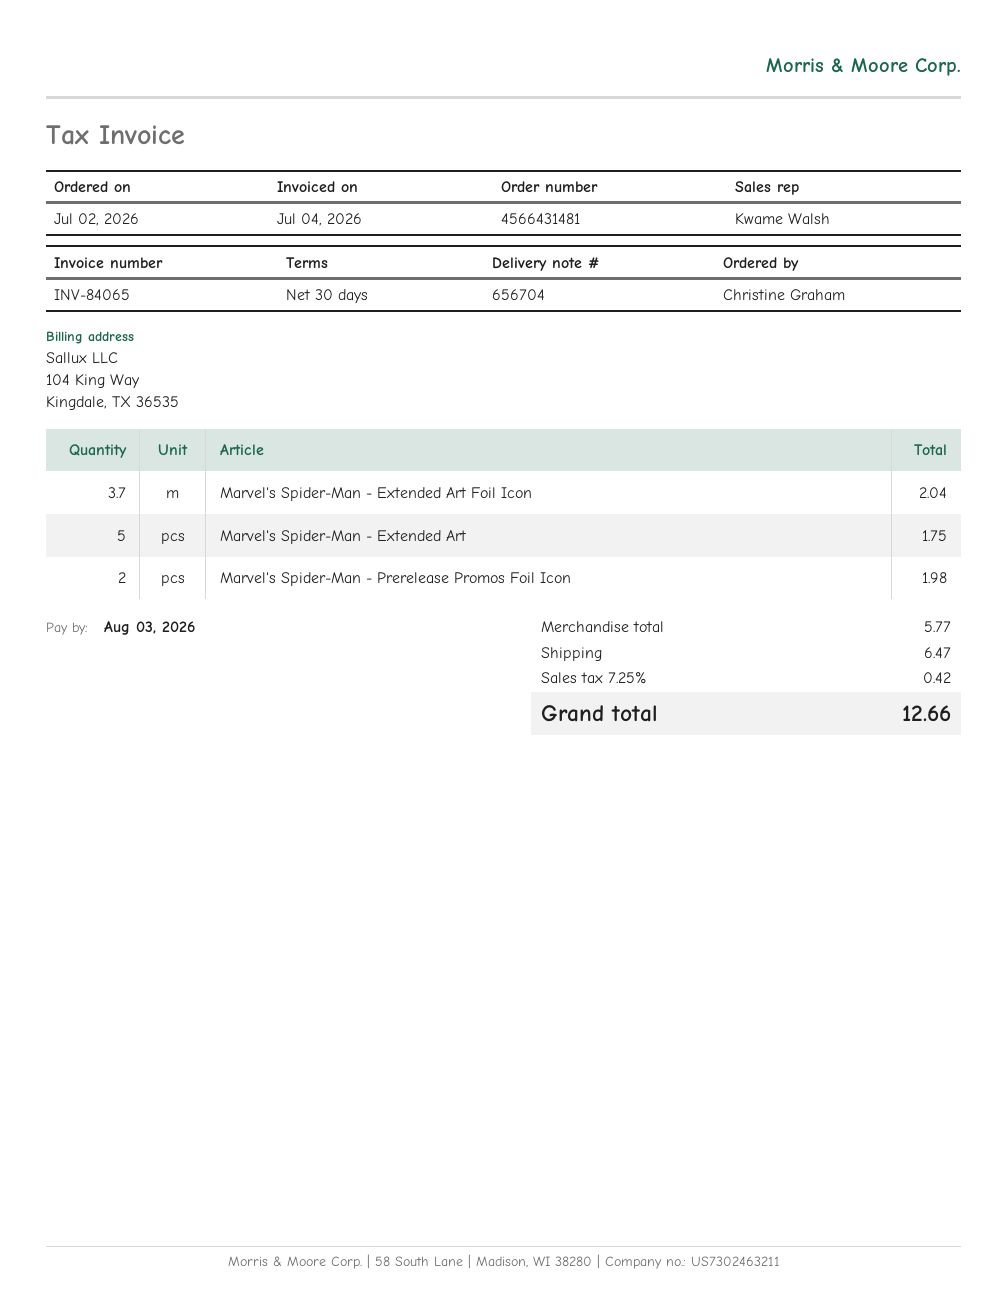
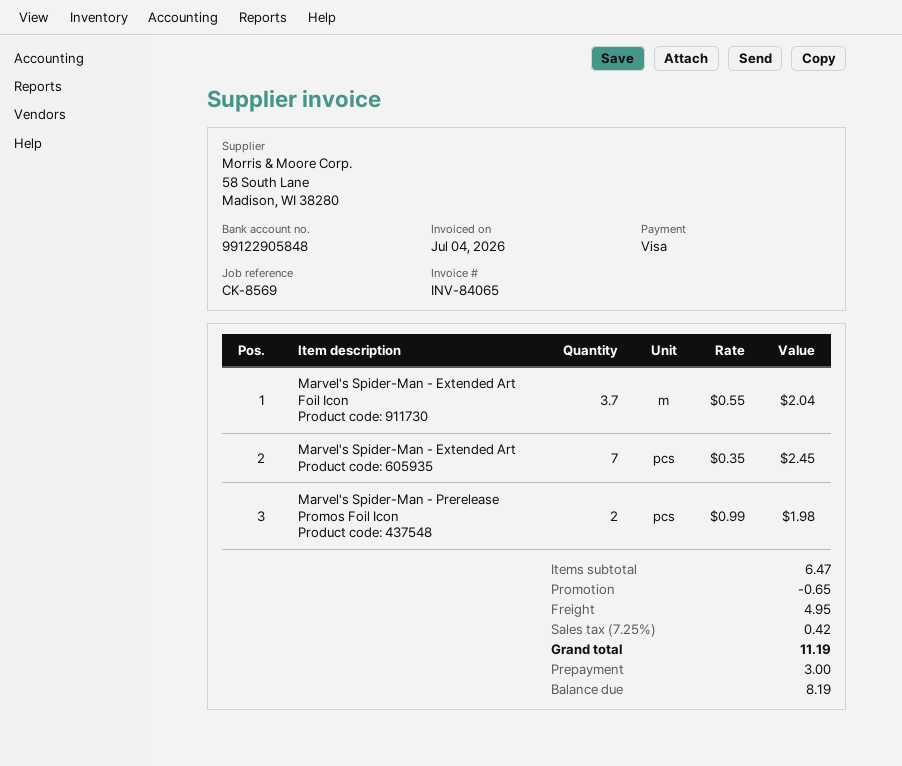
Marvel's Spider-Man - Extended Art: 5 for 1.75 -> 7 for 2.45
subtotal: 5.77 -> 6.47
discount: none -> 0.65
shipping: 6.47 -> 4.95
total: 12.66 -> 11.19

